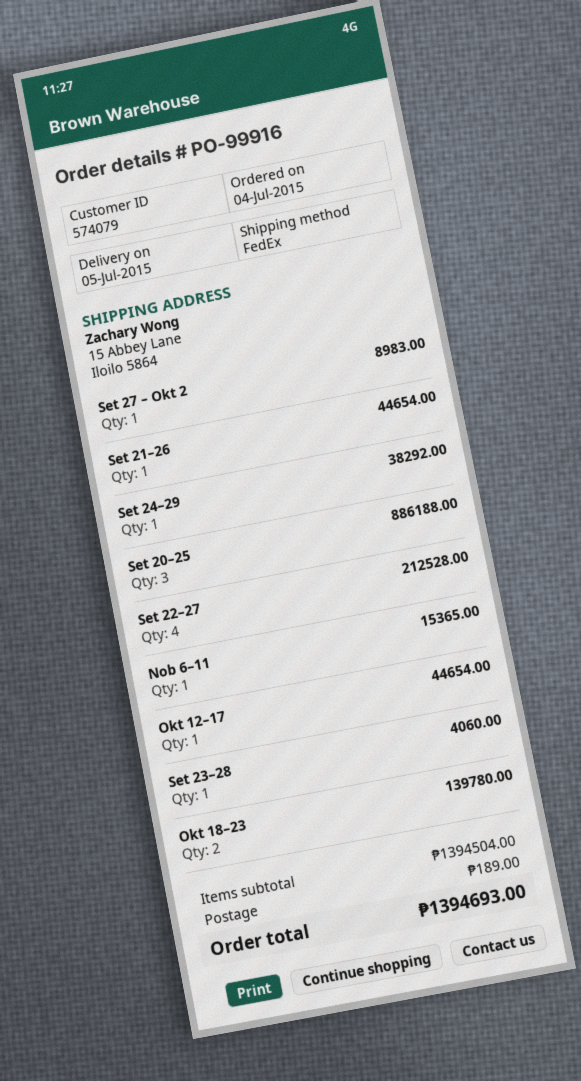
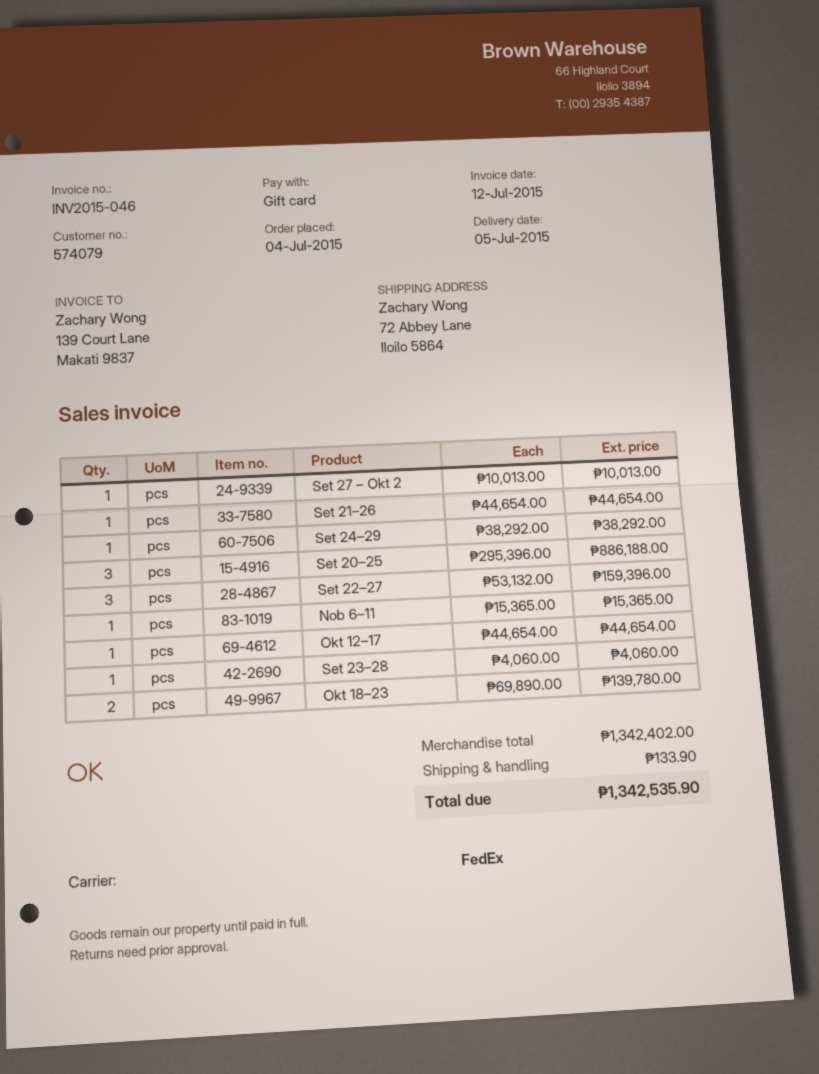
ship to: 15 Abbey Lane, Iloilo 5864 -> 72 Abbey Lane, Iloilo 5864
Set 27 – Okt 2: 1 for 8983.00 -> 1 for 10013.00
Set 22–27: 4 for 212528.00 -> 3 for 159396.00
subtotal: 1394504.00 -> 1342402.00
shipping: 189.00 -> 133.90
total: 1394693.00 -> 1342535.90

